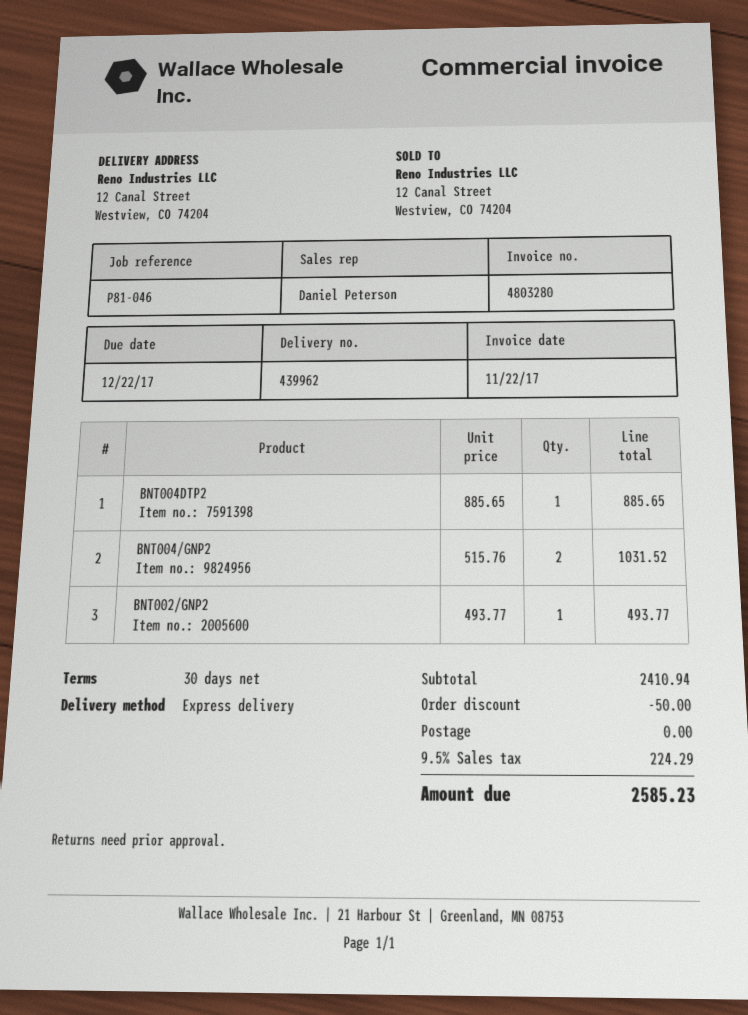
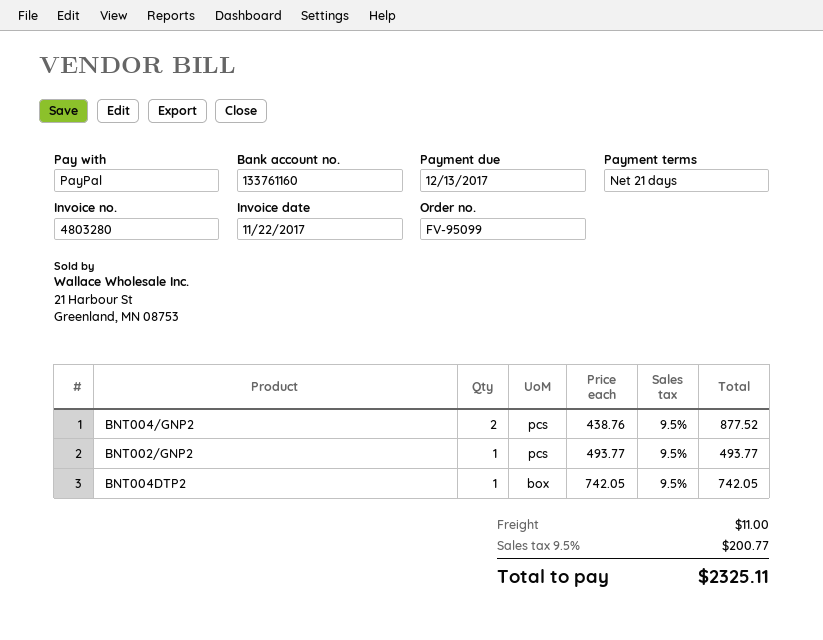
payment terms: 30 days -> 21 days
due date: 2017-12-22 -> 2017-12-13
BNT004DTP2: 1 x 885.65 = 885.65 -> 1 x 742.05 = 742.05
BNT004/GNP2: 2 x 515.76 = 1031.52 -> 2 x 438.76 = 877.52
discount: 50.00 -> none
shipping: 0.00 -> 11.00
tax: 9.5% = 224.29 -> 9.5% = 200.77
total: 2585.23 -> 2325.11

